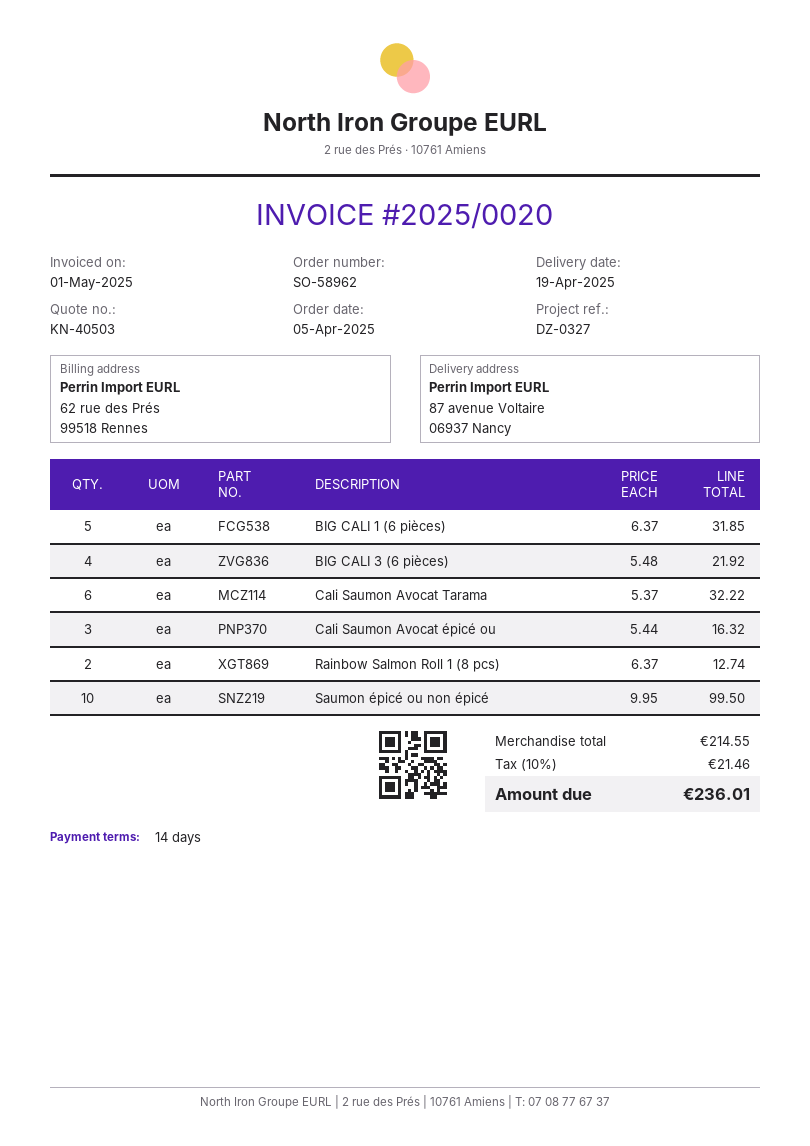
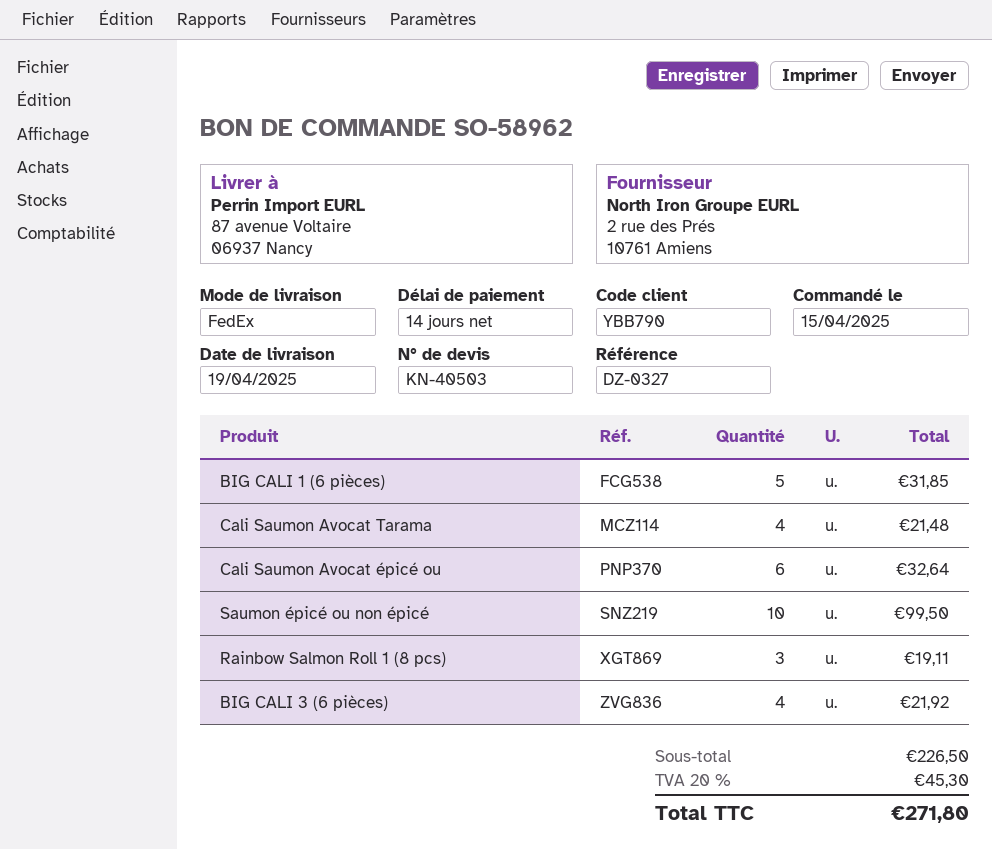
order date: 2025-04-05 -> 2025-04-15
Cali Saumon Avocat Tarama: 6 for 32.22 -> 4 for 21.48
Cali Saumon Avocat épicé ou: 3 for 16.32 -> 6 for 32.64
Rainbow Salmon Roll 1 (8 pcs): 2 for 12.74 -> 3 for 19.11
subtotal: 214.55 -> 226.50
tax: 10% = 21.46 -> 20% = 45.30
total: 236.01 -> 271.80

